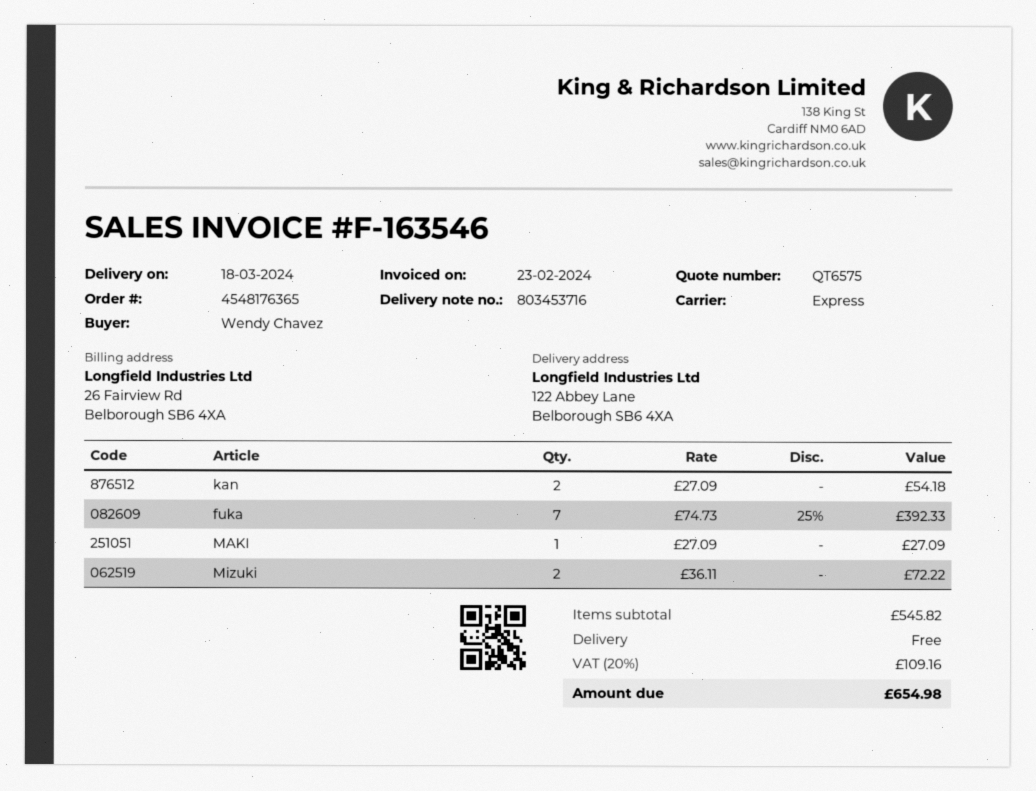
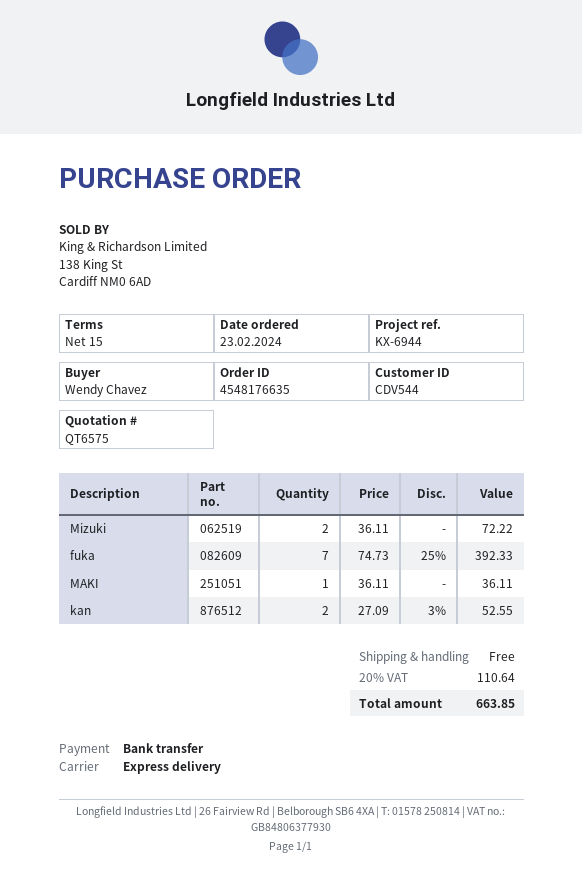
order number: 4548176365 -> 4548176635
kan: 2 x 27.09 = 54.18 -> 2 x 27.09 - 3% = 52.55
MAKI: 1 x 27.09 = 27.09 -> 1 x 36.11 = 36.11
tax: 20% = 109.16 -> 20% = 110.64
total: 654.98 -> 663.85

